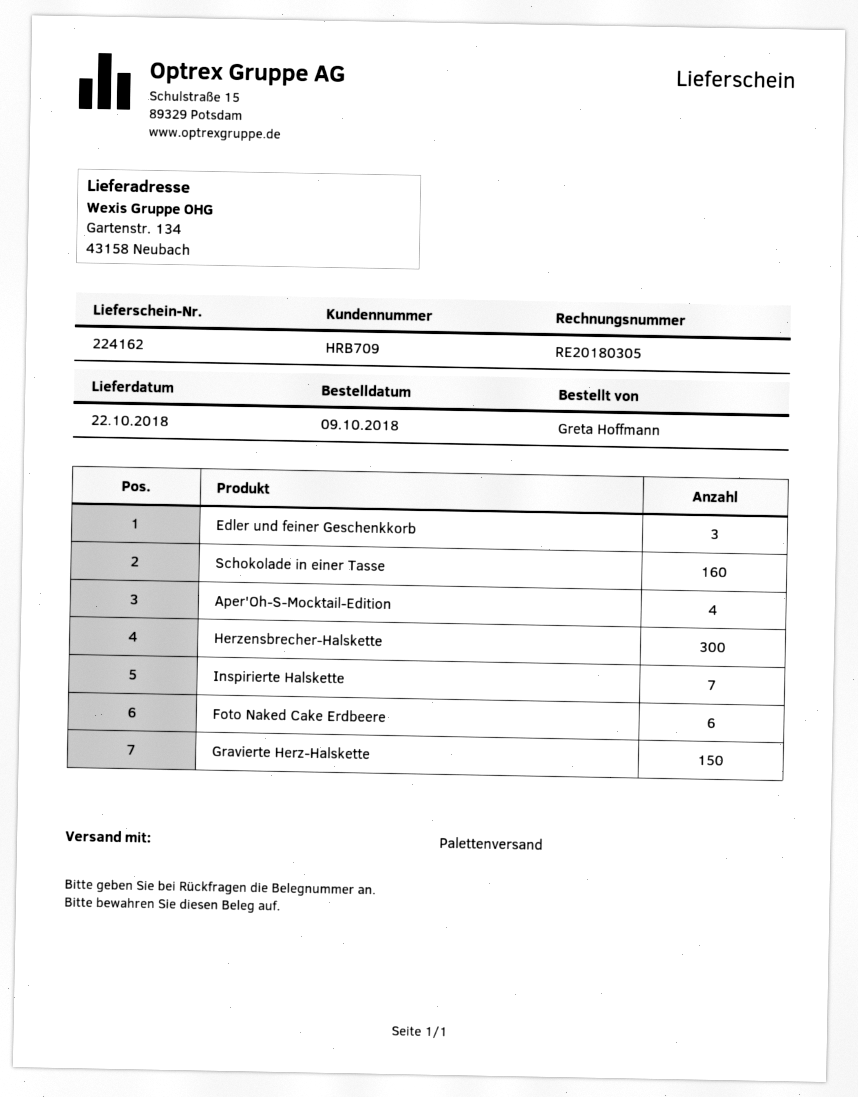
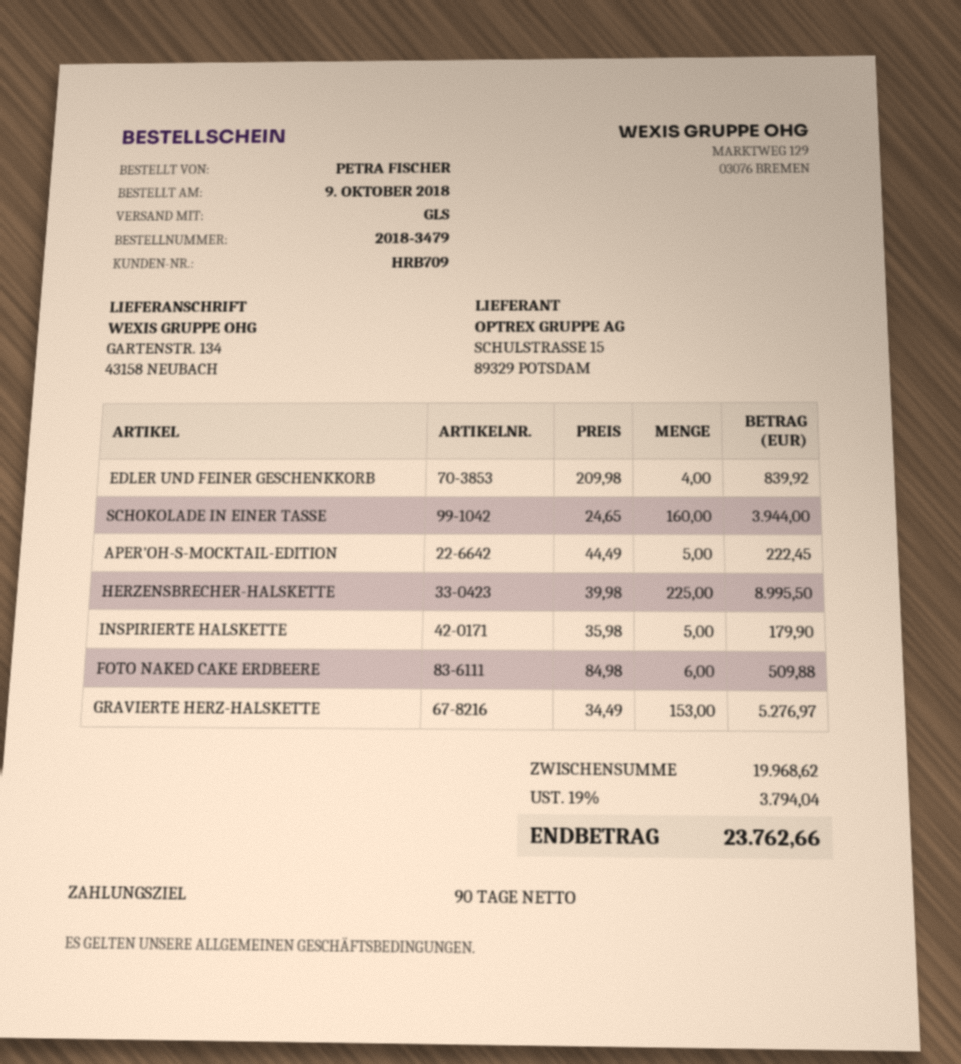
ordered by: Greta Hoffmann -> PETRA FISCHER
shipping method: pallet freight -> GLS
Edler und feiner Geschenkkorb: 3 -> 4
Aper'Oh-S-Mocktail-Edition: 4 -> 5
Herzensbrecher-Halskette: 300 -> 225
Inspirierte Halskette: 7 -> 5
Gravierte Herz-Halskette: 150 -> 153

